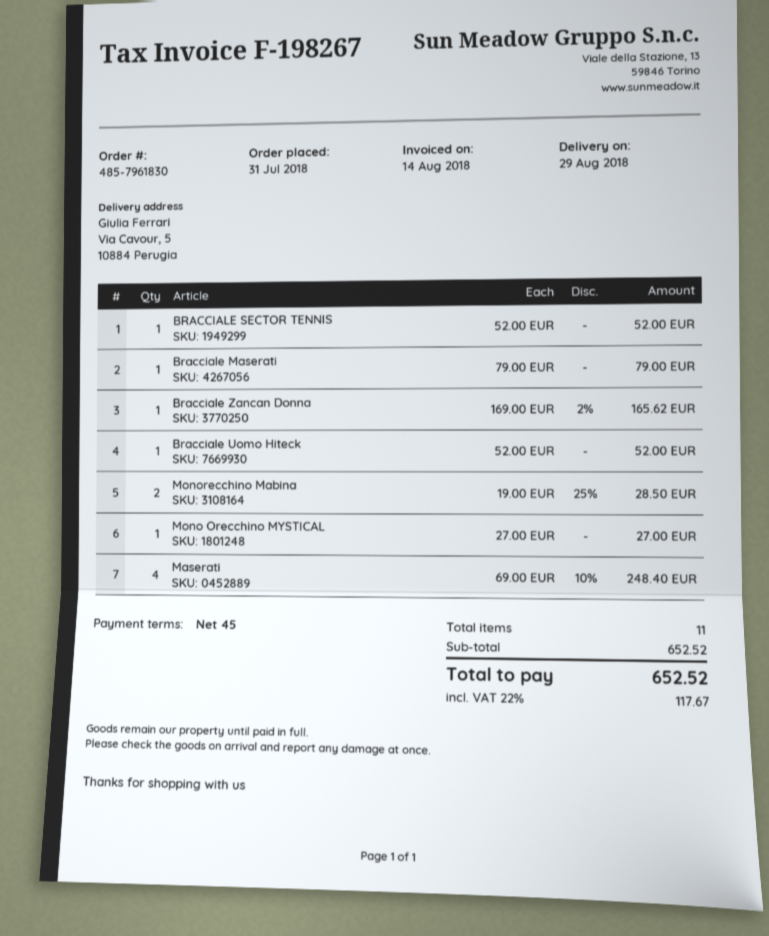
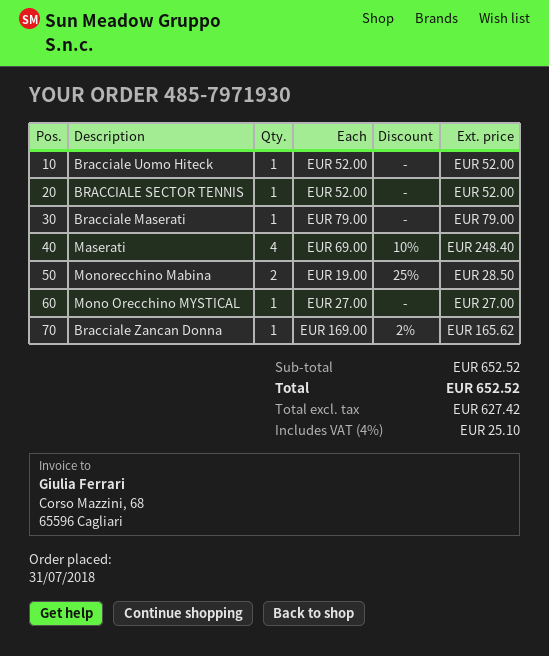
order number: 485-7961830 -> 485-7971930
tax: 22% = 117.67 -> 4% = 25.10

